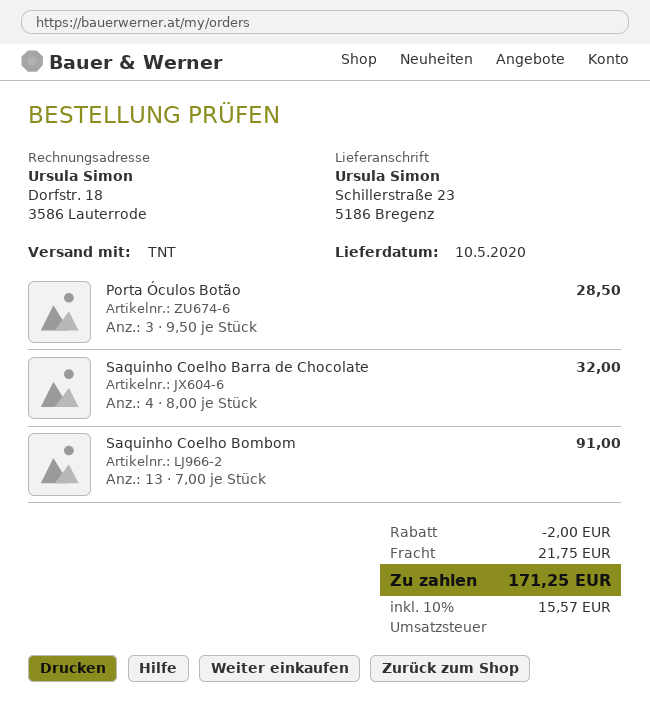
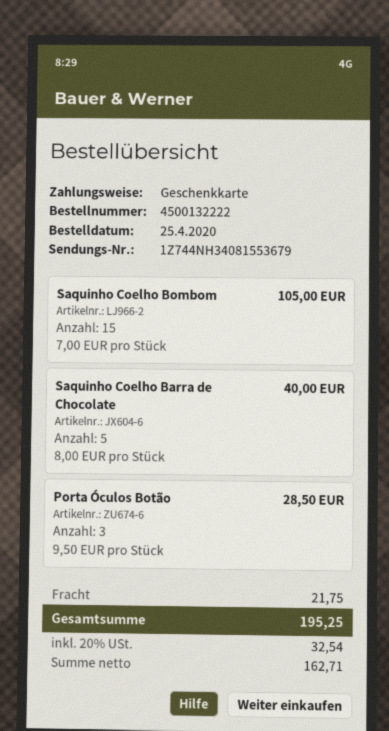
Saquinho Coelho Barra de Chocolate: 4 x 8.00 = 32.00 -> 5 x 8.00 = 40.00
Saquinho Coelho Bombom: 13 x 7.00 = 91.00 -> 15 x 7.00 = 105.00
discount: 2.00 -> none
tax: 10% = 15.57 -> 20% = 32.54
total: 171.25 -> 195.25

